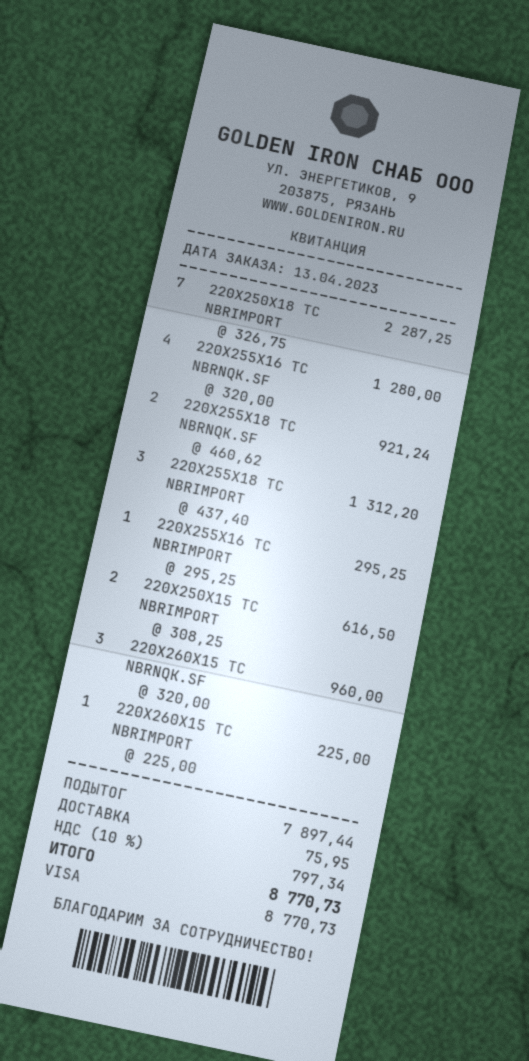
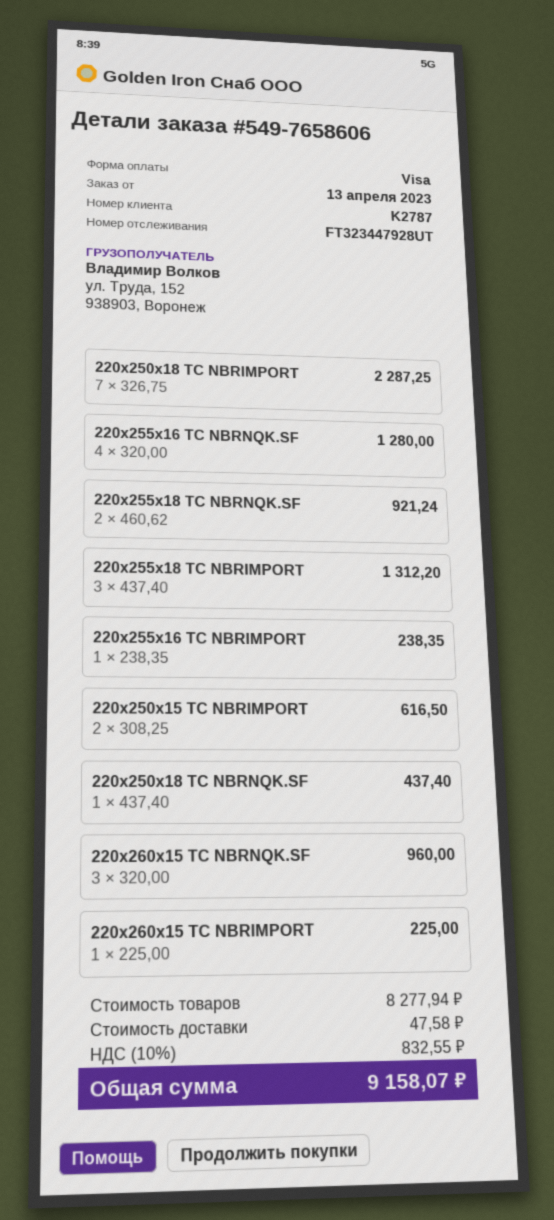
220X255X16 TC NBRIMPORT: 1 x 295.25 = 295.25 -> 1 x 238.35 = 238.35
220x250x18 TC NBRNQK.SF: none -> 1 x 437.40 = 437.40
subtotal: 7897.44 -> 8277.94
shipping: 75.95 -> 47.58
tax: 10% = 797.34 -> 10% = 832.55
total: 8770.73 -> 9158.07

